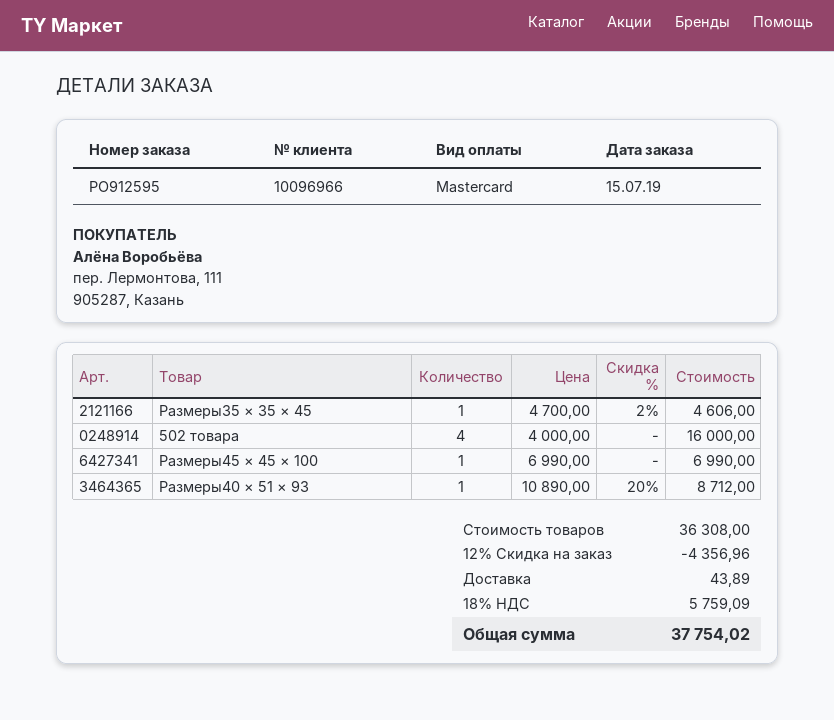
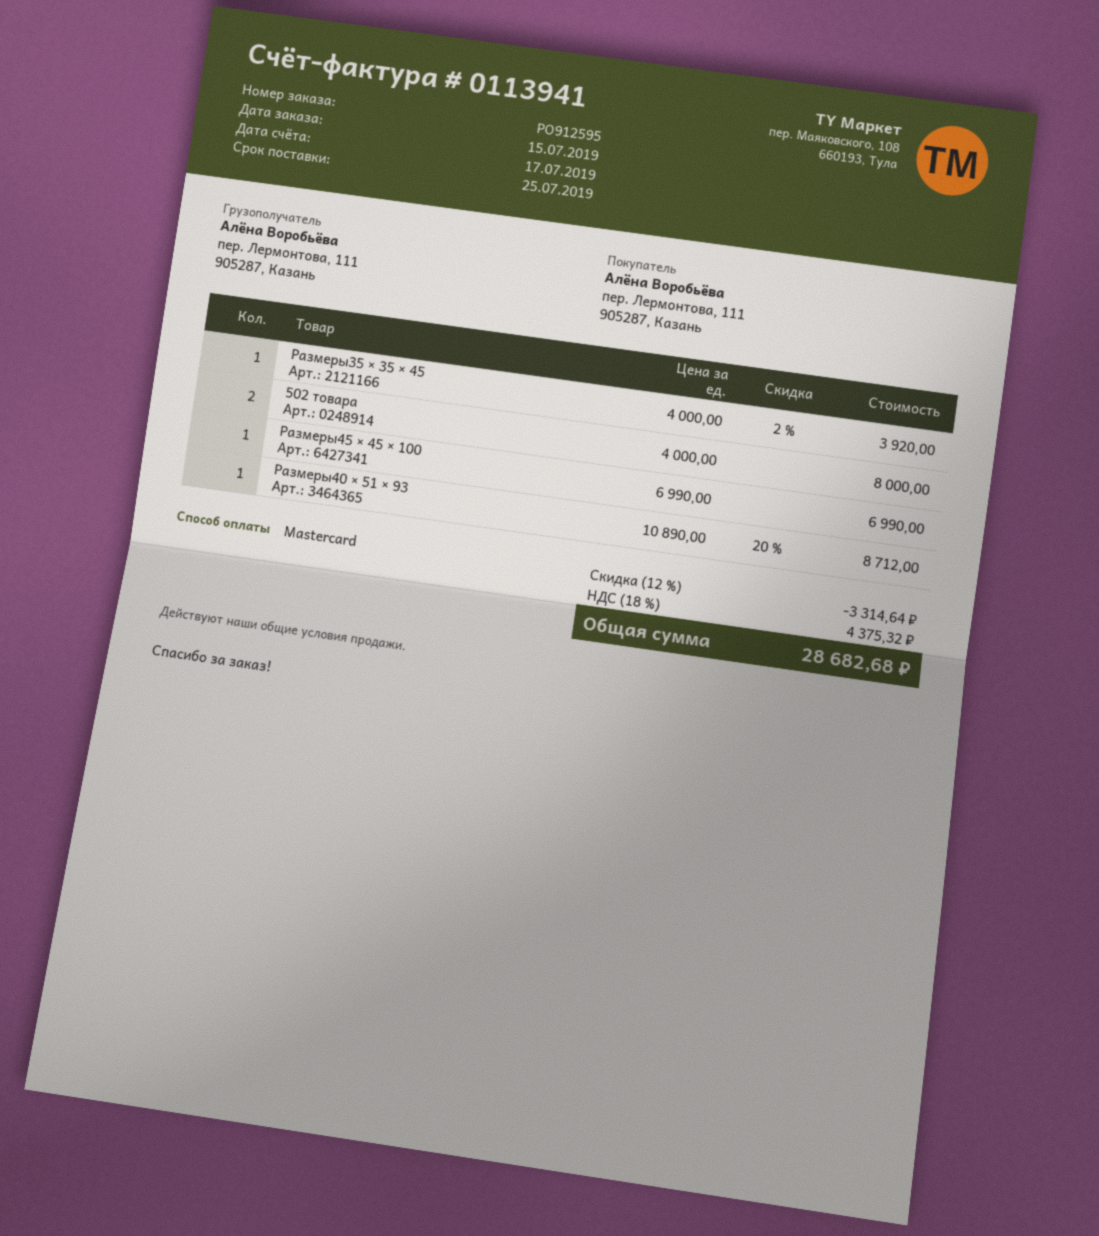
Размеры35 × 35 × 45: 1 x 4700.00 - 2% = 4606.00 -> 1 x 4000.00 - 2% = 3920.00
502 товара: 4 x 4000.00 = 16000.00 -> 2 x 4000.00 = 8000.00
discount: 12% = 4356.96 -> 12% = 3314.64
shipping: 43.89 -> none
tax: 18% = 5759.09 -> 18% = 4375.32
total: 37754.02 -> 28682.68

